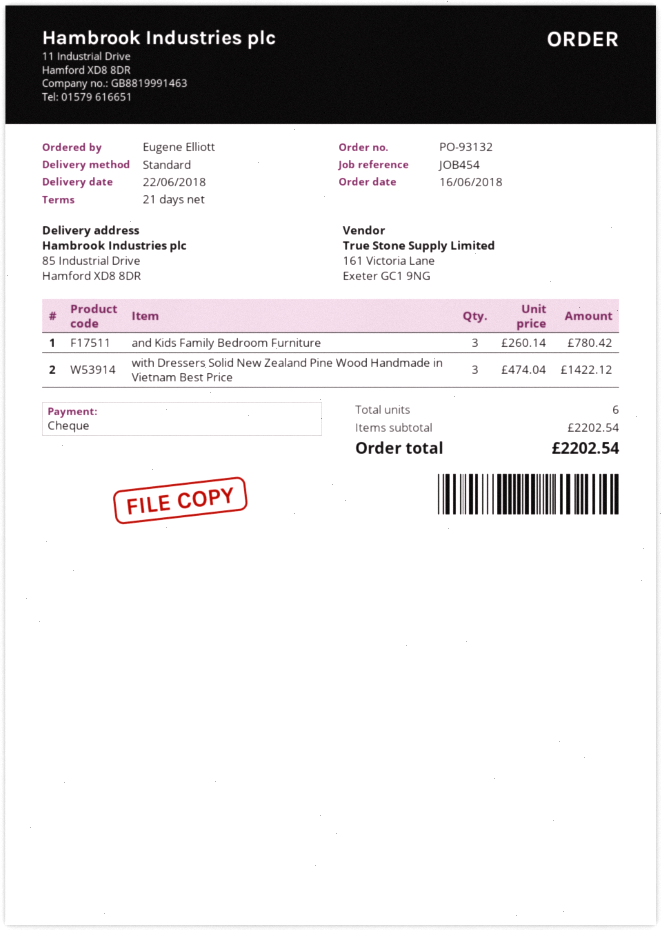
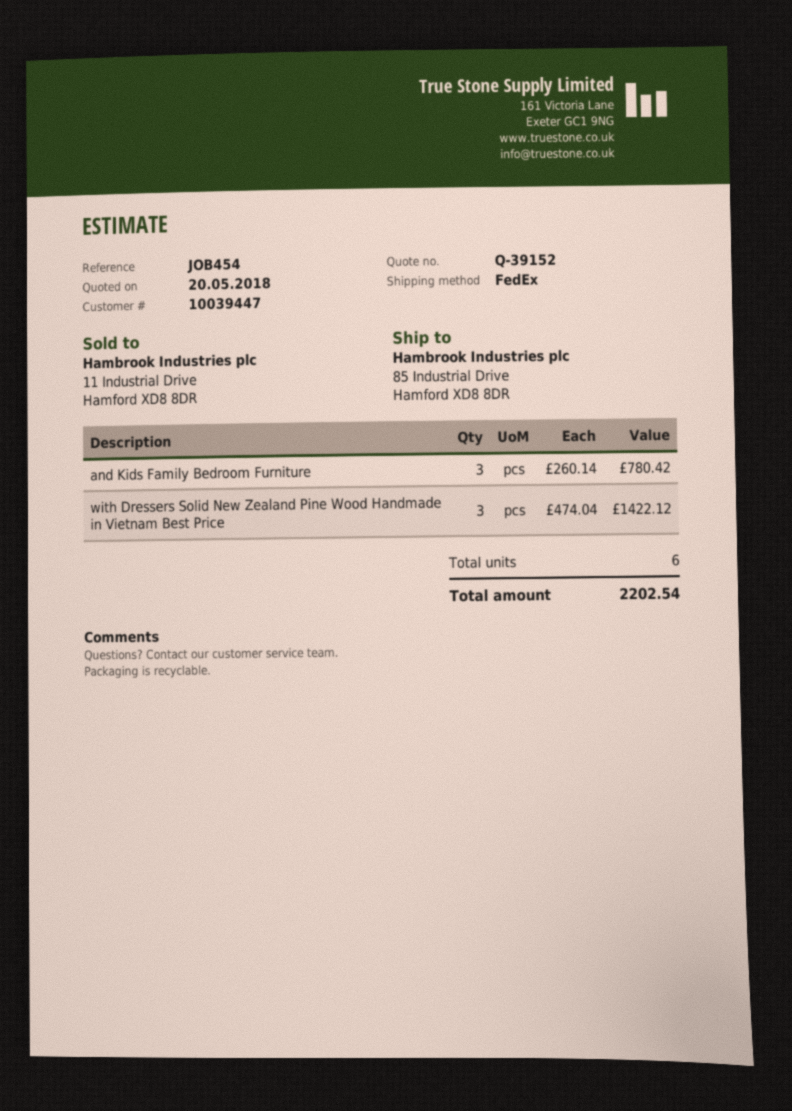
shipping method: standard -> FedEx

